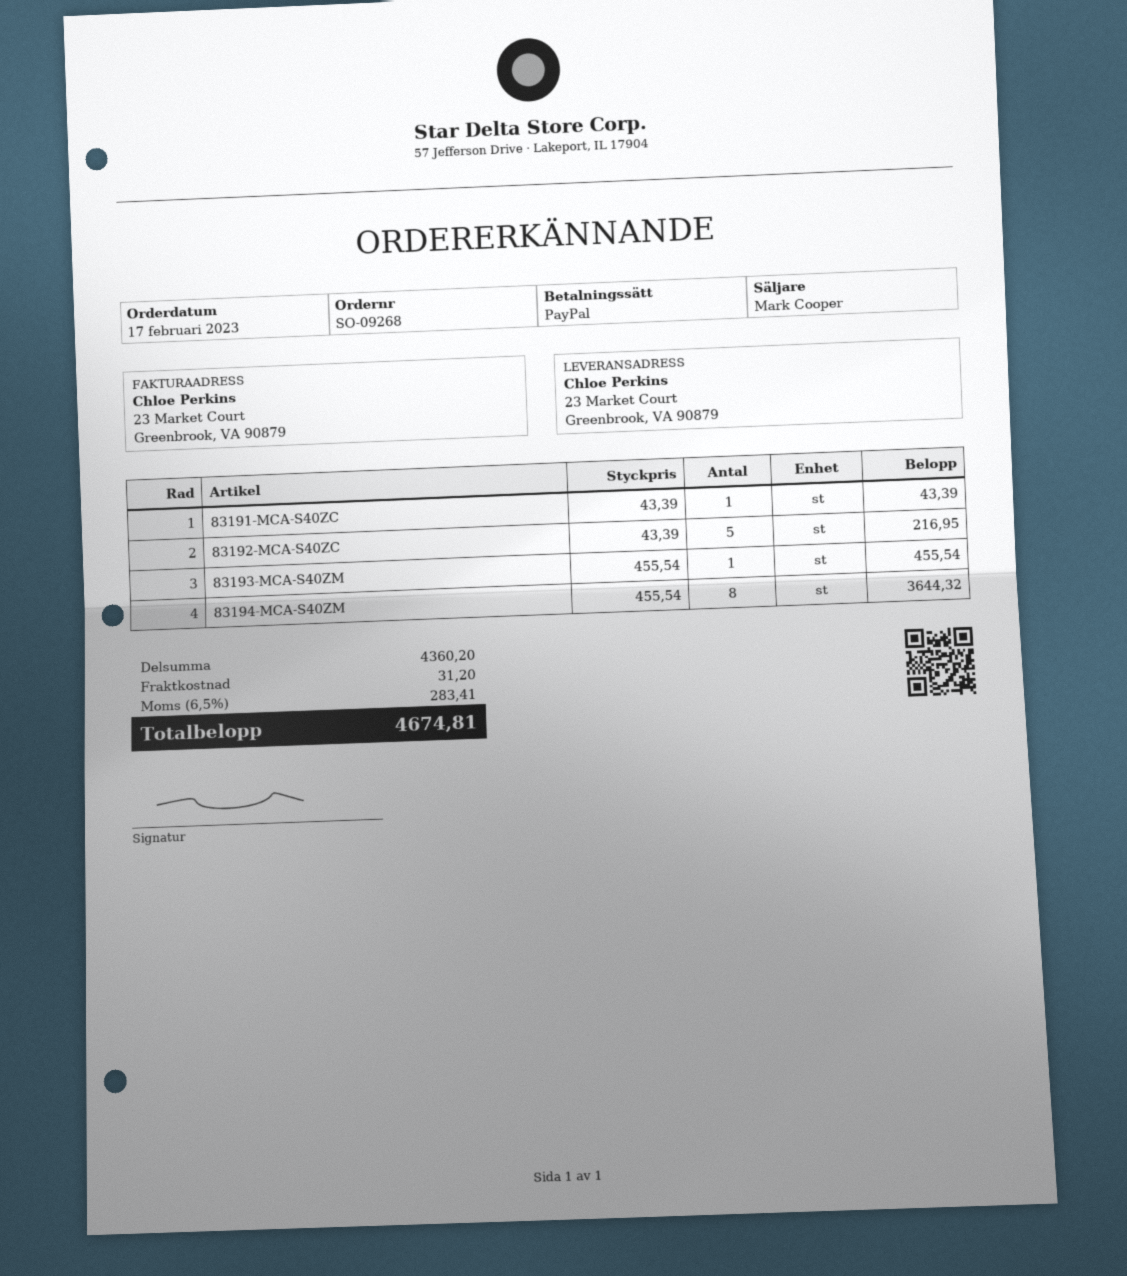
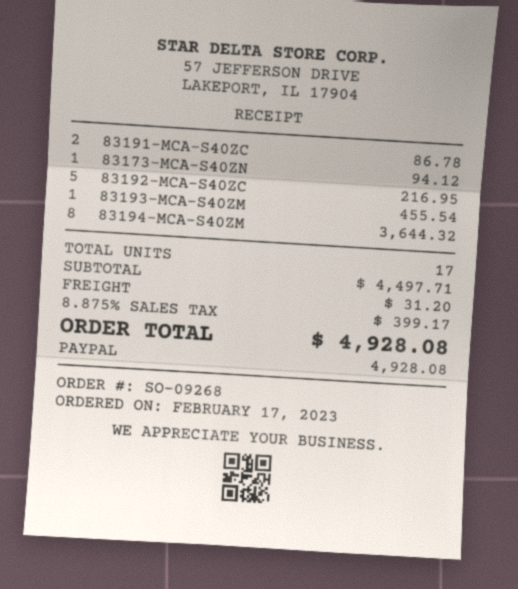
83191-MCA-S40ZC: 1 for 43.39 -> 2 for 86.78
83173-MCA-S40ZN: none -> 1 for 94.12
subtotal: 4360.20 -> 4497.71
tax: 6.5% = 283.41 -> 8.875% = 399.17
total: 4674.81 -> 4928.08

